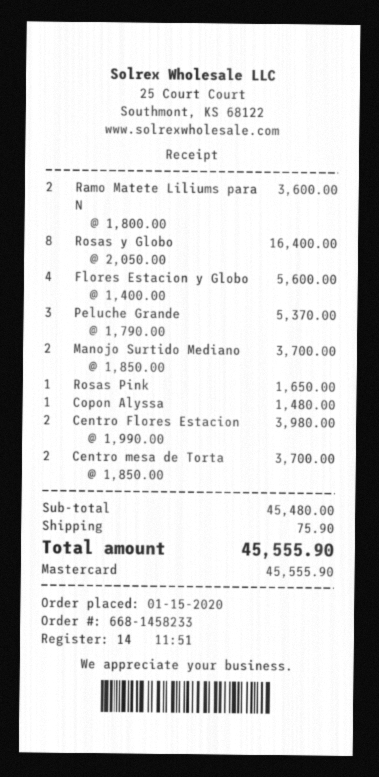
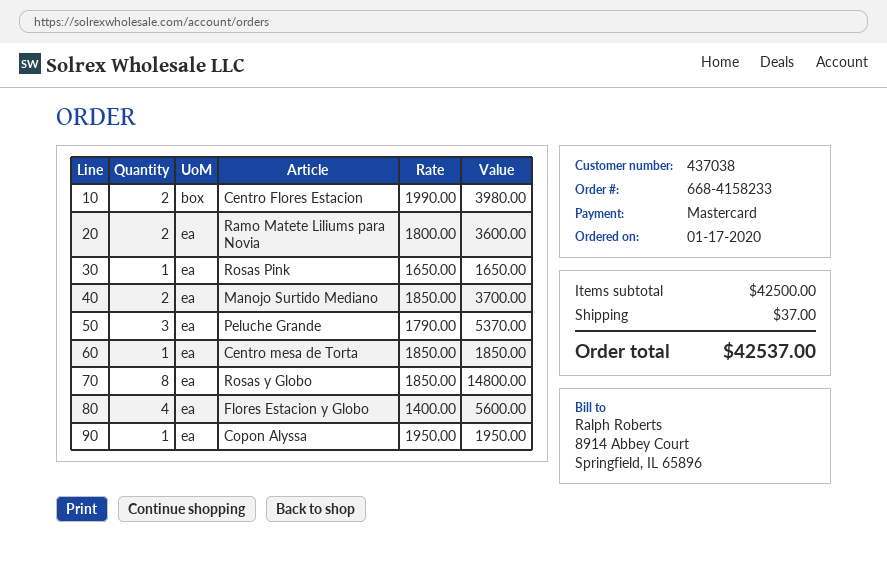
order number: 668-1458233 -> 668-4158233
order date: 2020-01-15 -> 2020-01-17
Rosas y Globo: 8 x 2050.00 = 16400.00 -> 8 x 1850.00 = 14800.00
Copon Alyssa: 1 x 1480.00 = 1480.00 -> 1 x 1950.00 = 1950.00
Centro mesa de Torta: 2 x 1850.00 = 3700.00 -> 1 x 1850.00 = 1850.00
subtotal: 45480.00 -> 42500.00
shipping: 75.90 -> 37.00
total: 45555.90 -> 42537.00

